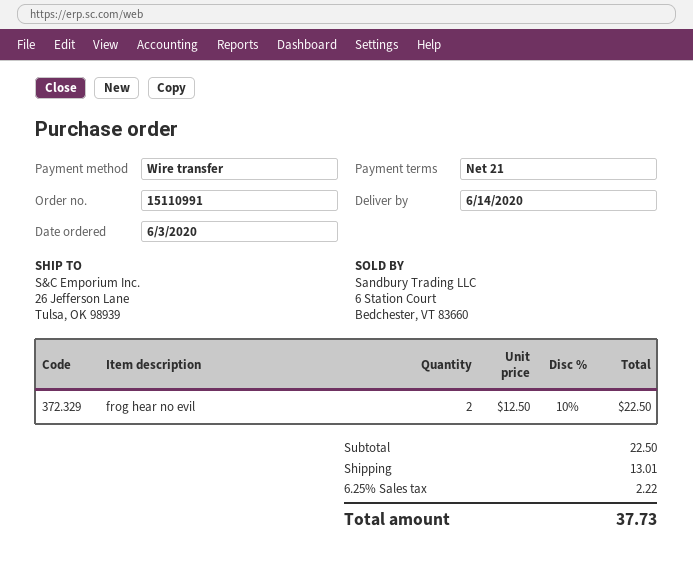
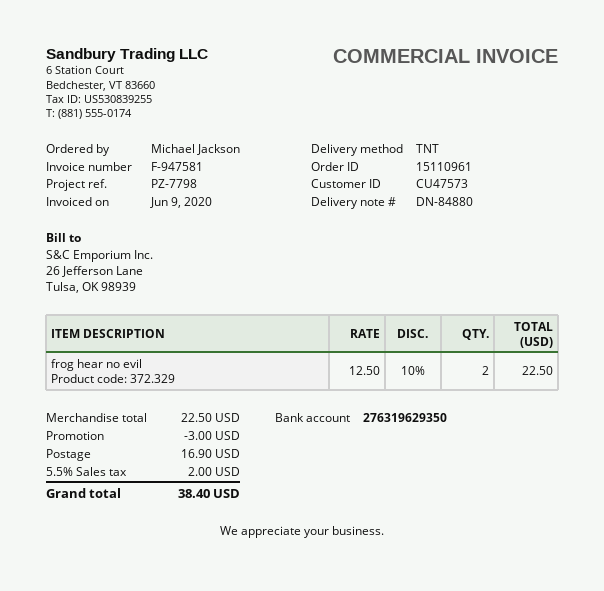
order number: 15110991 -> 15110961
discount: none -> 3.00
shipping: 13.01 -> 16.90
tax: 6.25% = 2.22 -> 5.5% = 2.00
total: 37.73 -> 38.40

